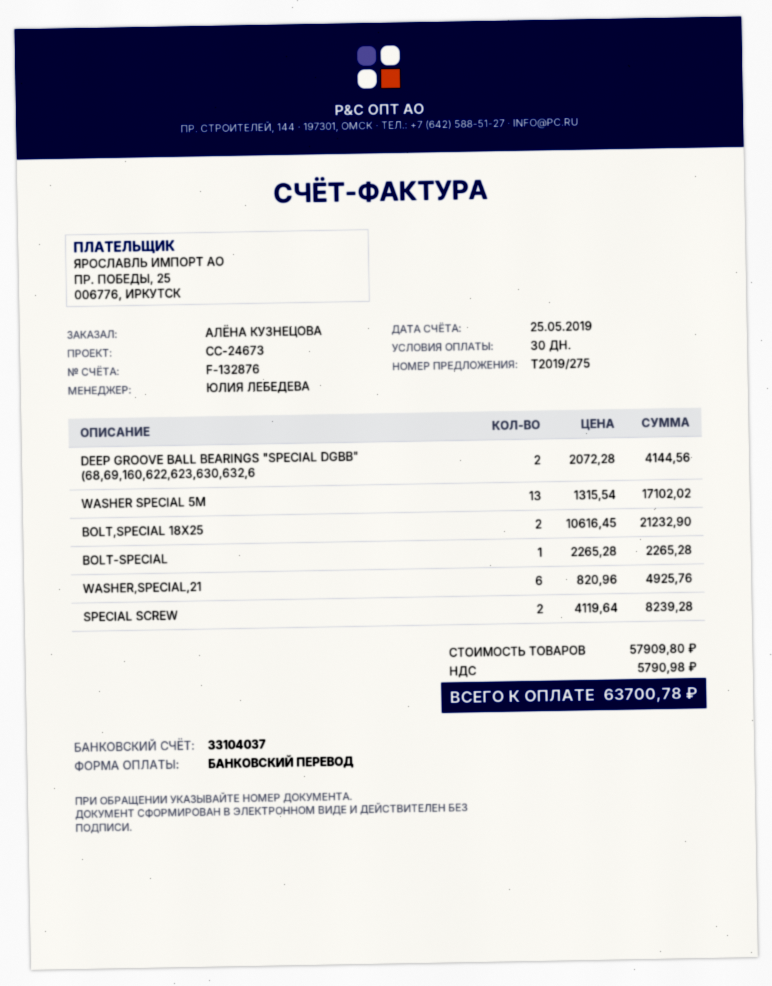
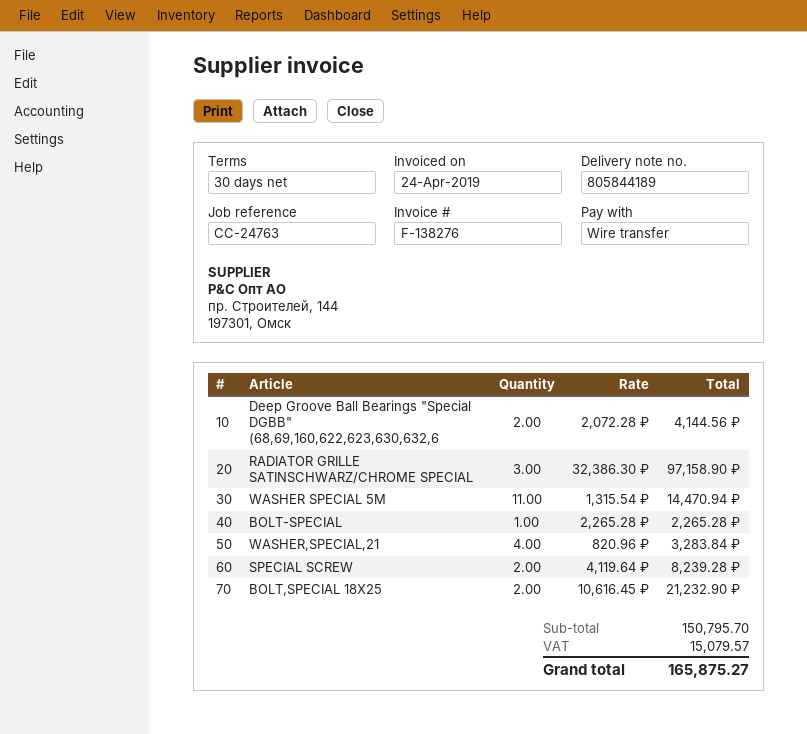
invoice number: F-132876 -> F-138276
invoice date: 2019-05-25 -> 2019-04-24
reference: CC-24673 -> CC-24763
WASHER SPECIAL 5M: 13 x 1315.54 = 17102.02 -> 11 x 1315.54 = 14470.94
WASHER,SPECIAL,21: 6 x 820.96 = 4925.76 -> 4 x 820.96 = 3283.84
RADIATOR GRILLE SATINSCHWARZ/CHROME SPECIAL: none -> 3 x 32386.30 = 97158.90
subtotal: 57909.80 -> 150795.70
tax: 5790.98 -> 15079.57
total: 63700.78 -> 165875.27

